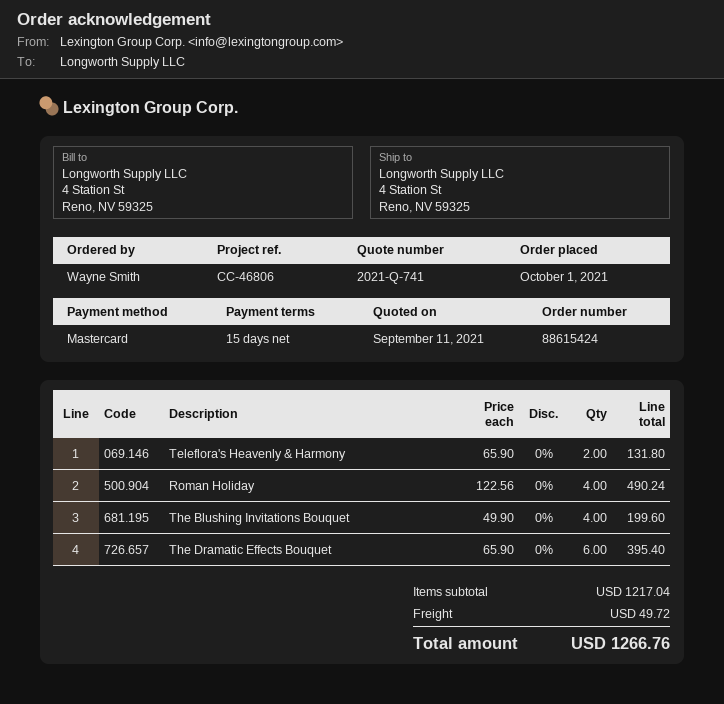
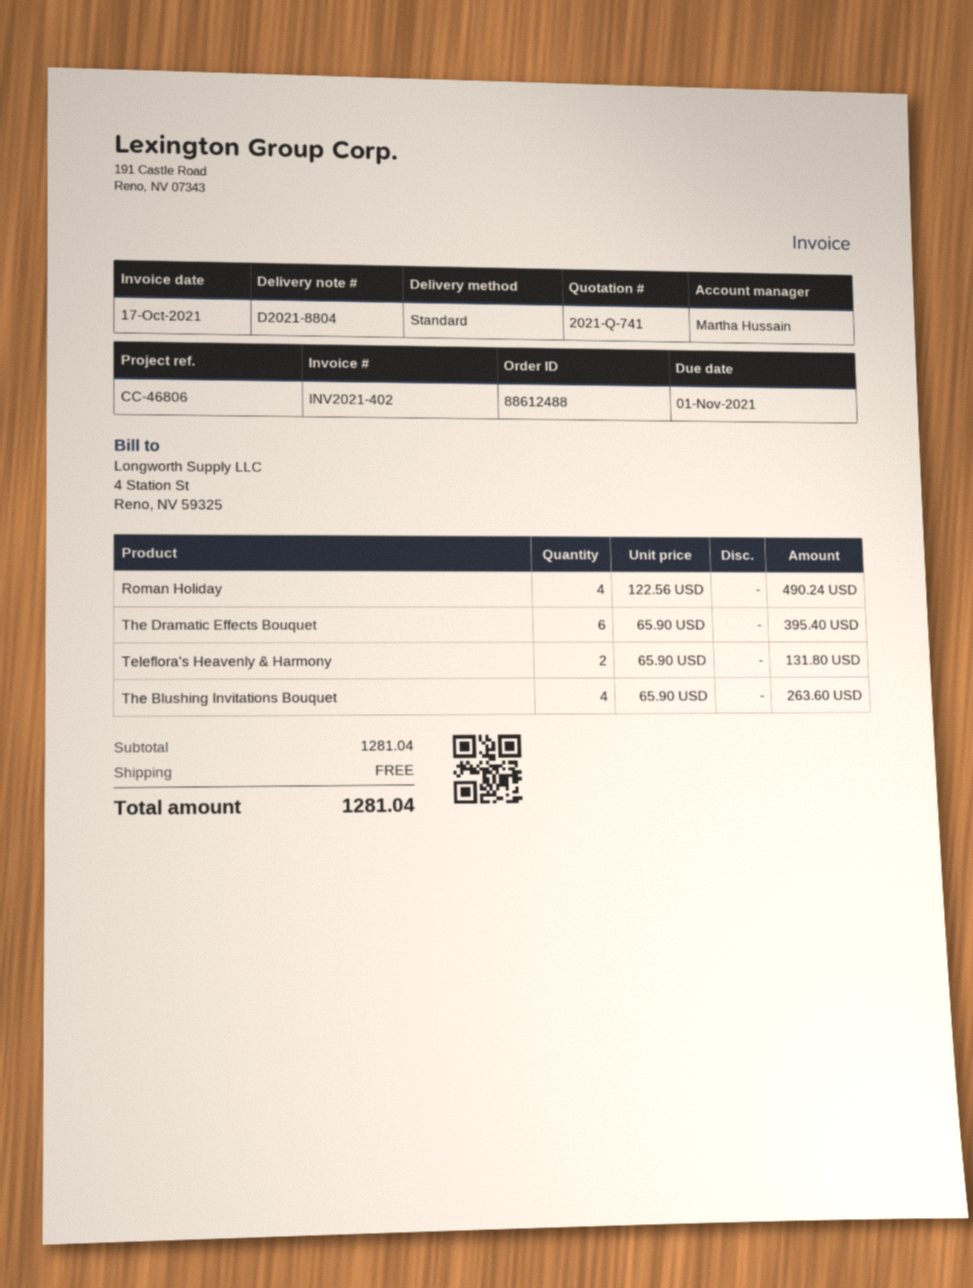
order number: 88615424 -> 88612488
The Blushing Invitations Bouquet: 4 x 49.90 = 199.60 -> 4 x 65.90 = 263.60
subtotal: 1217.04 -> 1281.04
shipping: 49.72 -> 0.00
total: 1266.76 -> 1281.04

